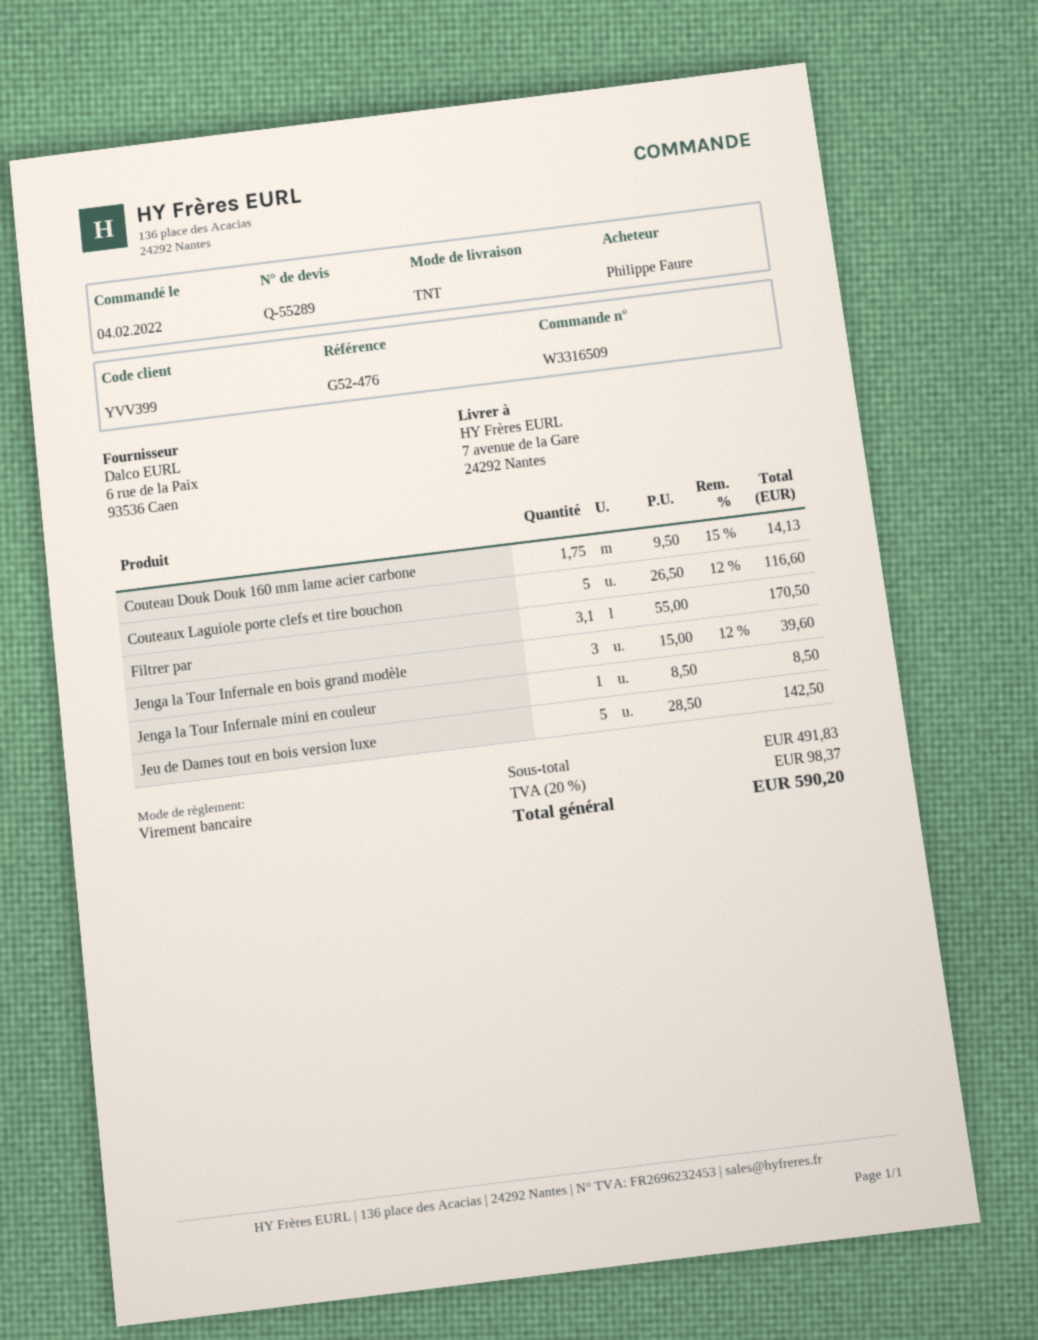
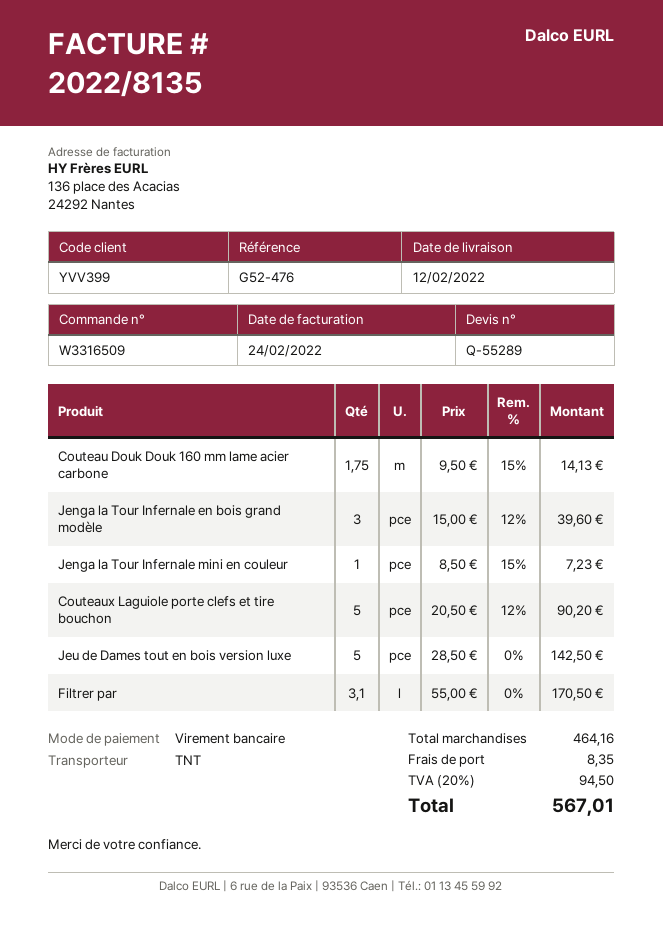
Couteaux Laguiole porte clefs et tire bouchon: 5 x 26.50 - 12% = 116.60 -> 5 x 20.50 - 12% = 90.20
Jenga la Tour Infernale mini en couleur: 1 x 8.50 = 8.50 -> 1 x 8.50 - 15% = 7.23
subtotal: 491.83 -> 464.16
shipping: none -> 8.35
tax: 20% = 98.37 -> 20% = 94.50
total: 590.20 -> 567.01

